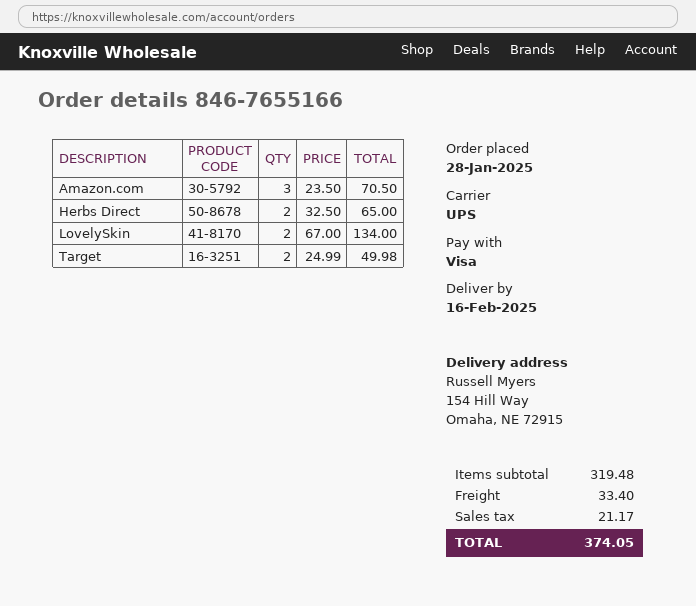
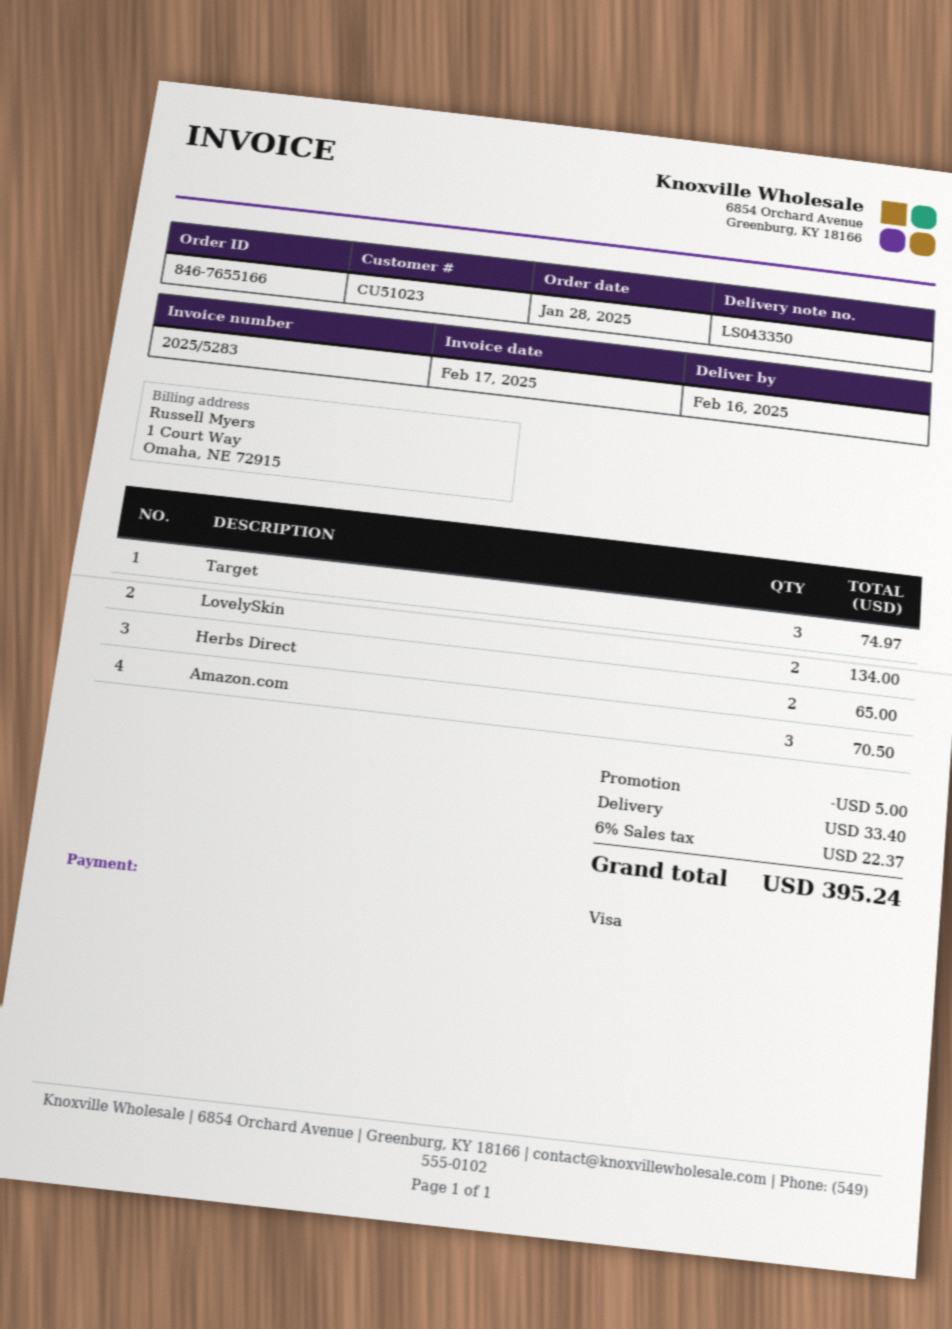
Target: 2 for 49.98 -> 3 for 74.97
discount: none -> 5.00
tax: 21.17 -> 22.37
total: 374.05 -> 395.24

